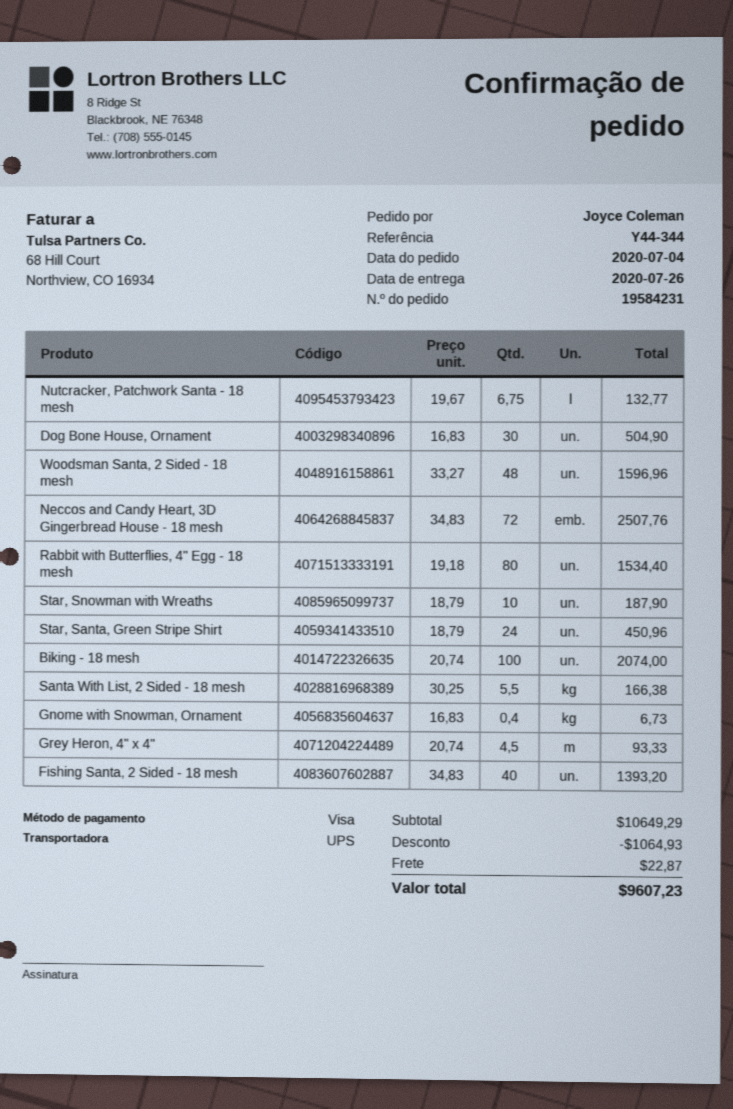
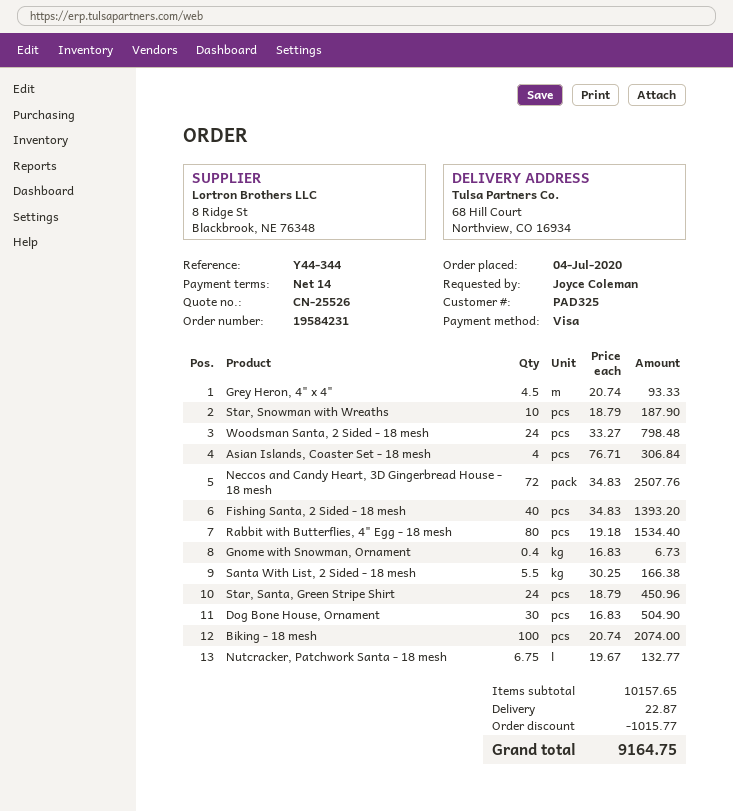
Woodsman Santa, 2 Sided - 18 mesh: 48 x 33.27 = 1596.96 -> 24 x 33.27 = 798.48
Asian Islands, Coaster Set - 18 mesh: none -> 4 x 76.71 = 306.84
subtotal: 10649.29 -> 10157.65
discount: 1064.93 -> 1015.77
total: 9607.23 -> 9164.75

